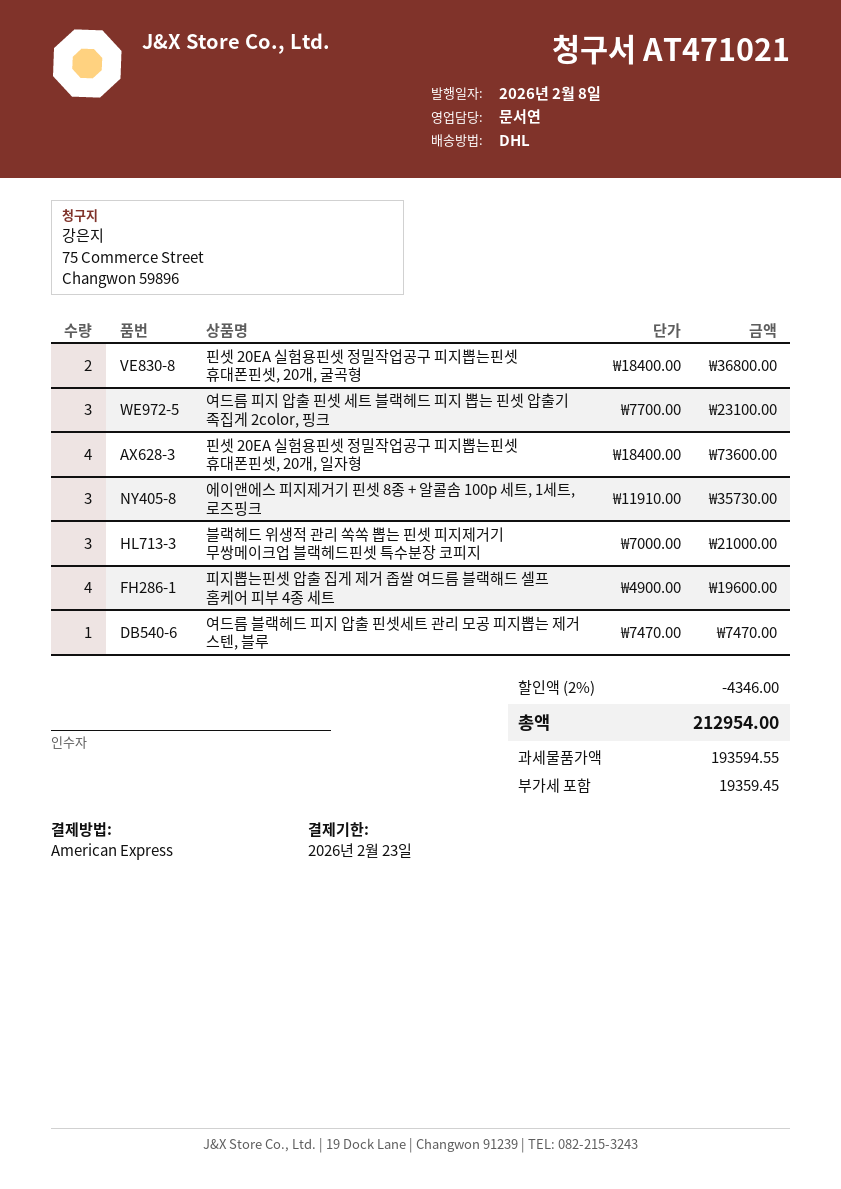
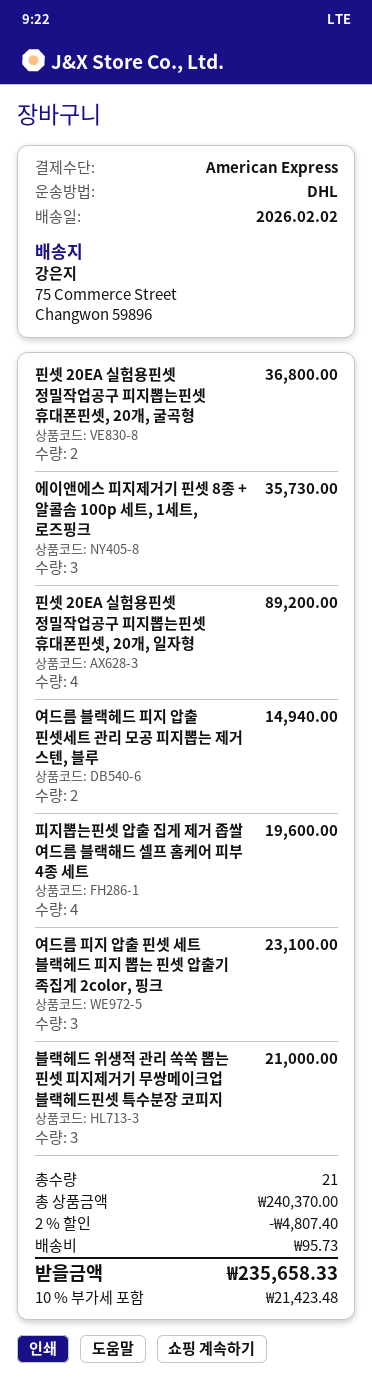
핀셋 20EA 실험용핀셋 정밀작업공구 피지뽑는핀셋 휴대폰핀셋, 20개, 일자형: 4 for 73600.00 -> 4 for 89200.00
여드름 블랙헤드 피지 압출 핀셋세트 관리 모공 피지뽑는 제거 스텐, 블루: 1 for 7470.00 -> 2 for 14940.00
discount: 2% = 4346.00 -> 2% = 4807.40
shipping: none -> 95.73
tax: 19359.45 -> 21423.48
total: 212954.00 -> 235658.33

